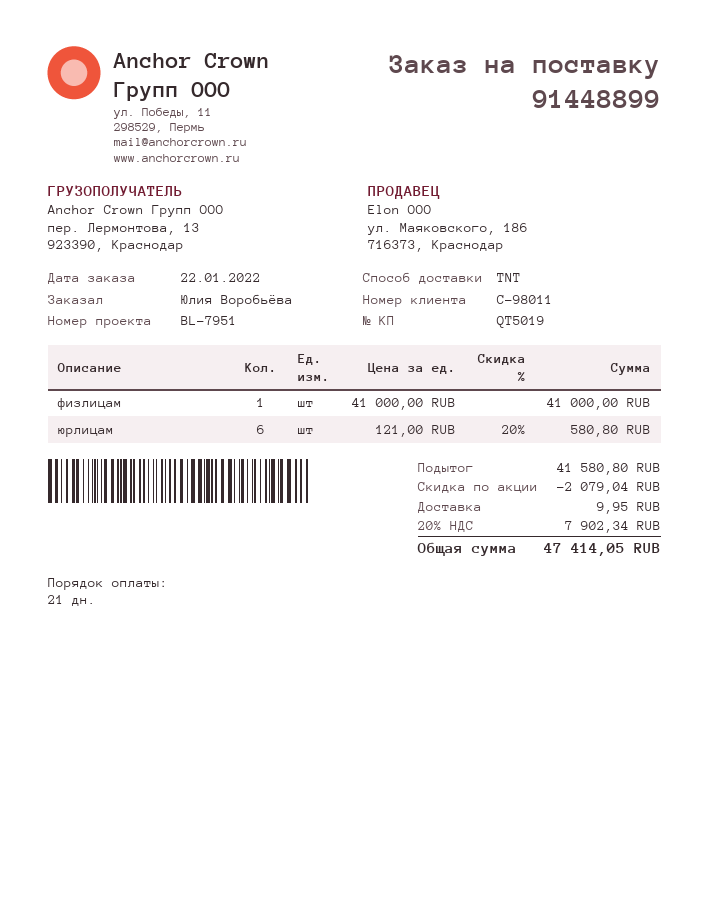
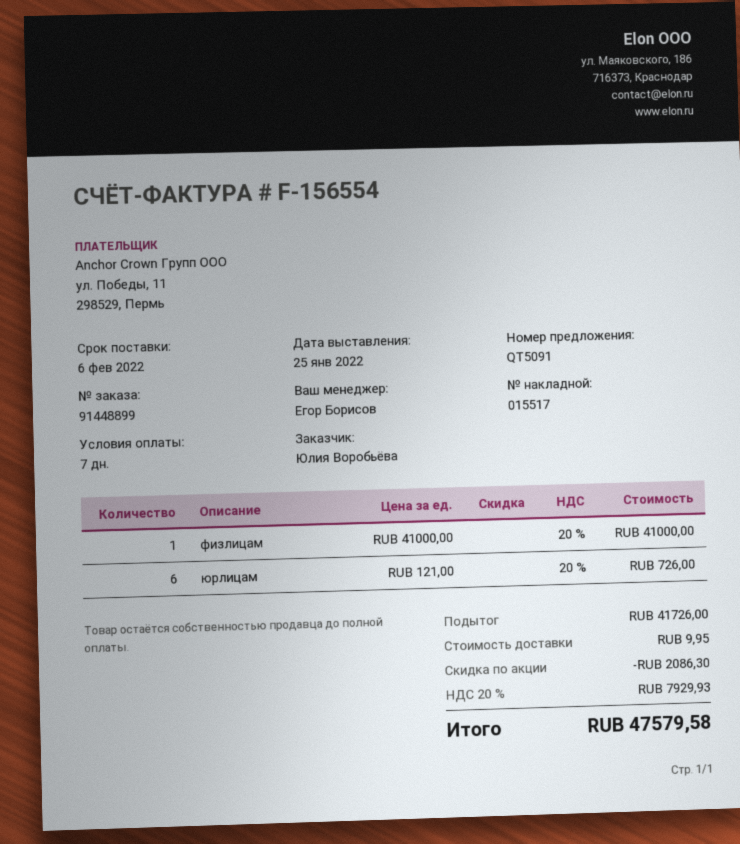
quote number: QT5019 -> QT5091
payment terms: 21 days -> 7 days
юрлицам: 6 x 121.00 - 20% = 580.80 -> 6 x 121.00 = 726.00
subtotal: 41580.80 -> 41726.00
discount: 2079.04 -> 2086.30
tax: 20% = 7902.34 -> 20% = 7929.93
total: 47414.05 -> 47579.58

